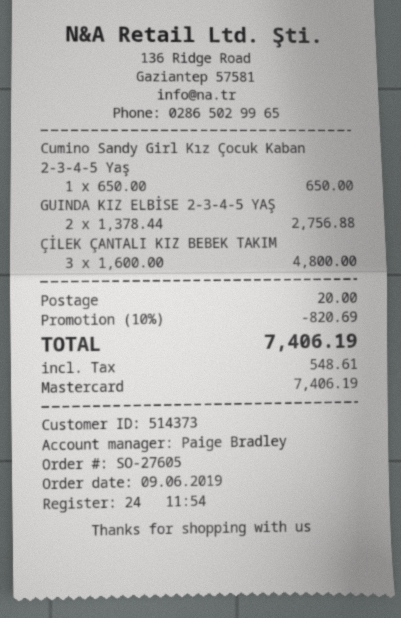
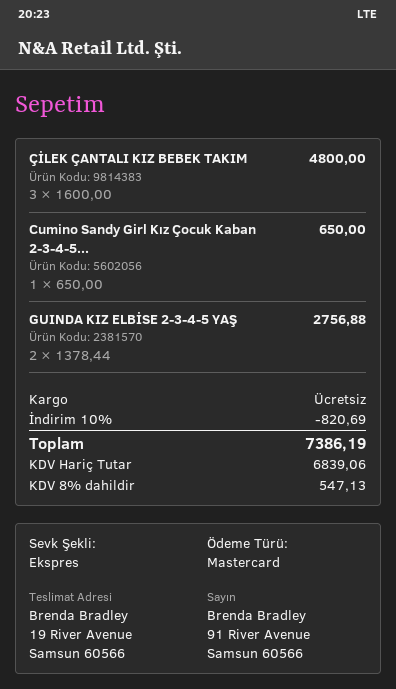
shipping: 20.00 -> 0.00
tax: 548.61 -> 547.13
total: 7406.19 -> 7386.19

